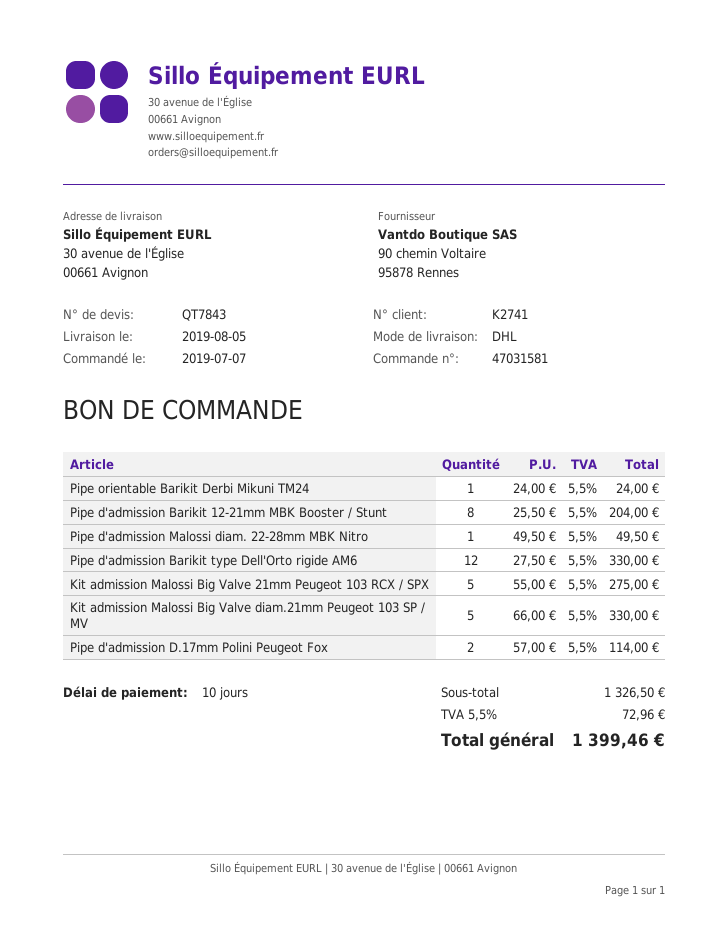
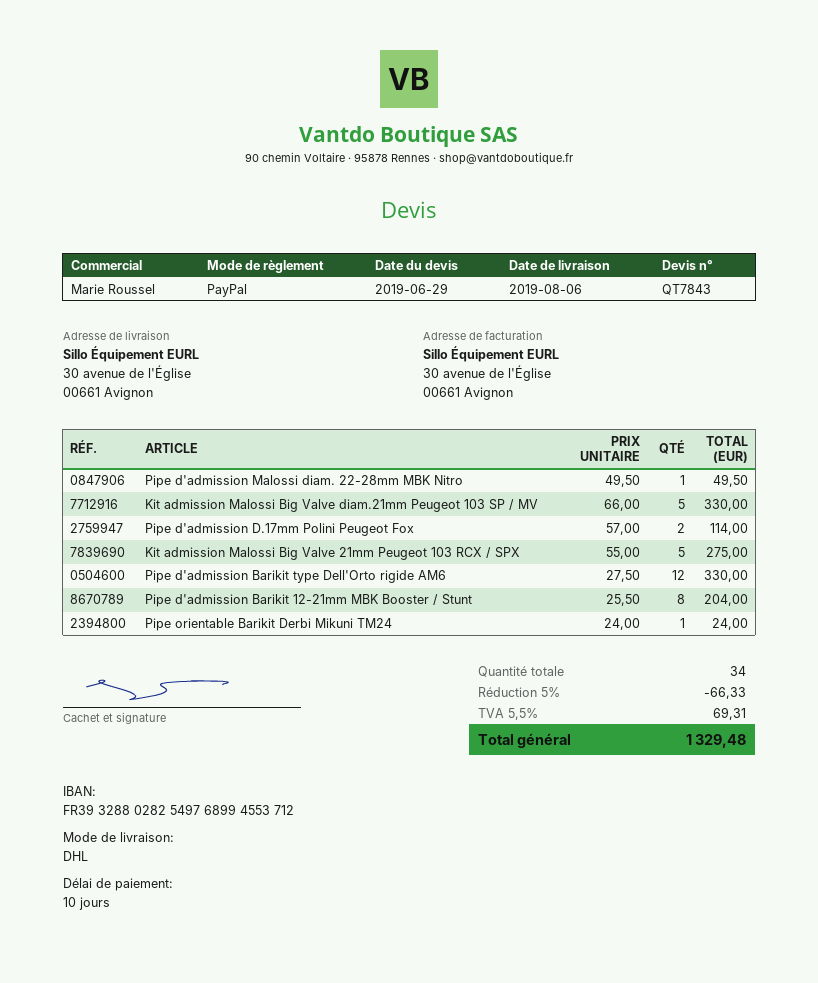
delivery date: 2019-08-05 -> 2019-08-06
discount: none -> 5% = 66.33
tax: 5.5% = 72.96 -> 5.5% = 69.31
total: 1399.46 -> 1329.48

